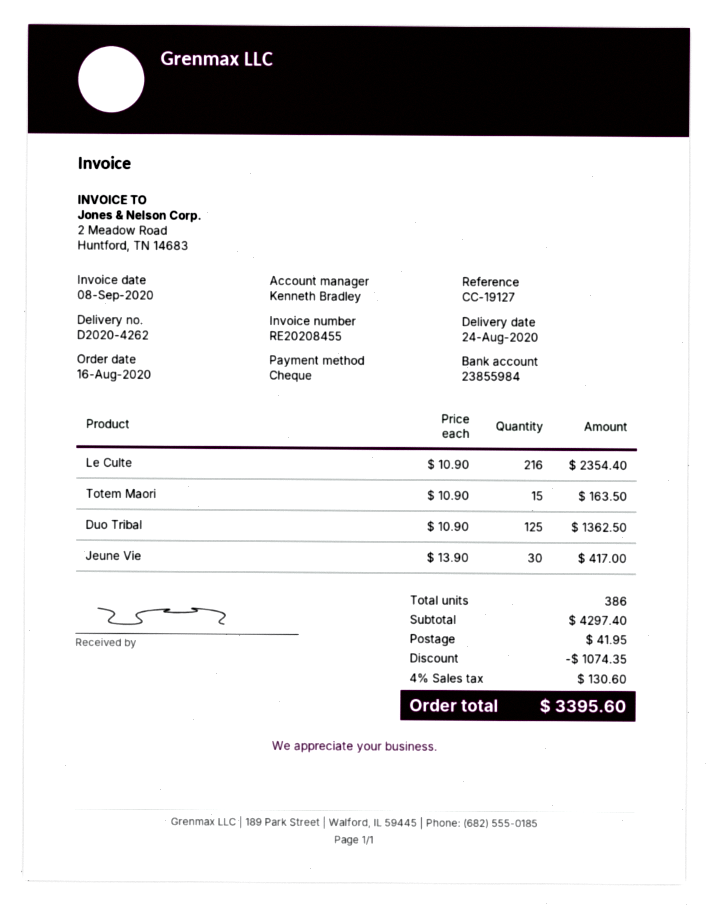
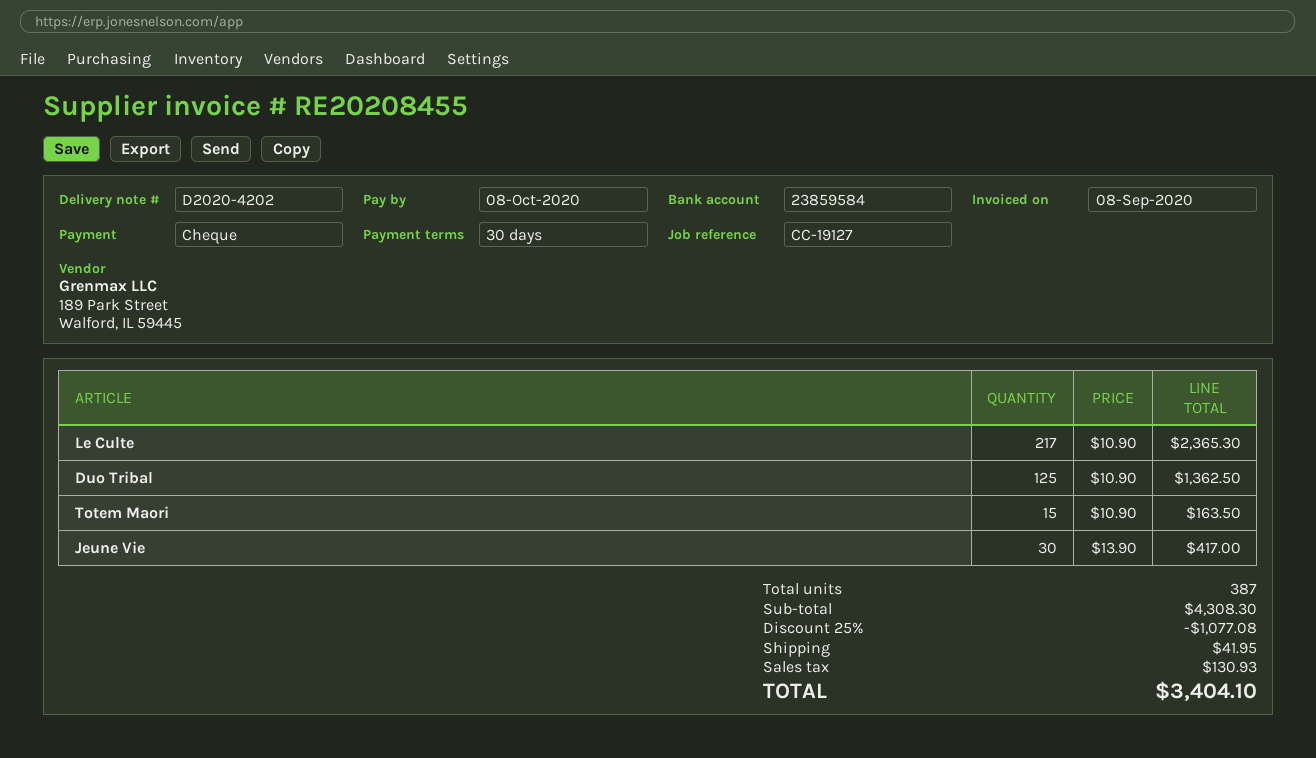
delivery note number: D2020-4262 -> D2020-4202
bank account: 23855984 -> 23859584
Le Culte: 216 x 10.90 = 2354.40 -> 217 x 10.90 = 2365.30
total quantity: 386 -> 387
subtotal: 4297.40 -> 4308.30
discount: 1074.35 -> 1077.08
tax: 130.60 -> 130.93
total: 3395.60 -> 3404.10

